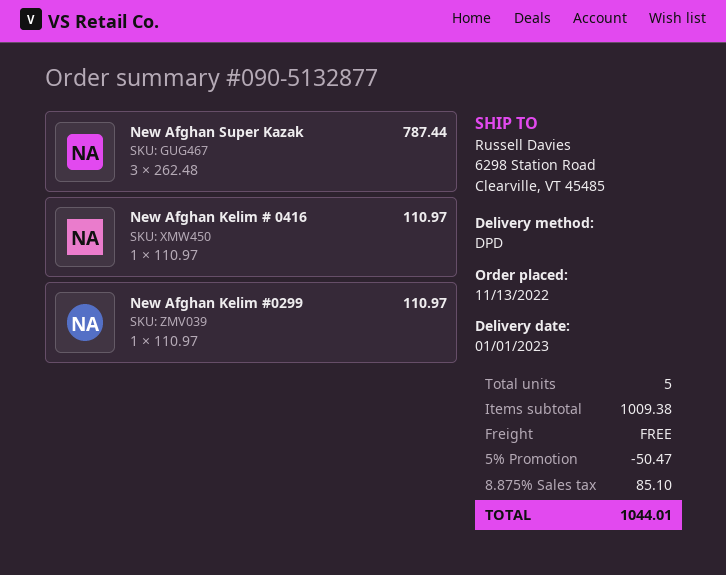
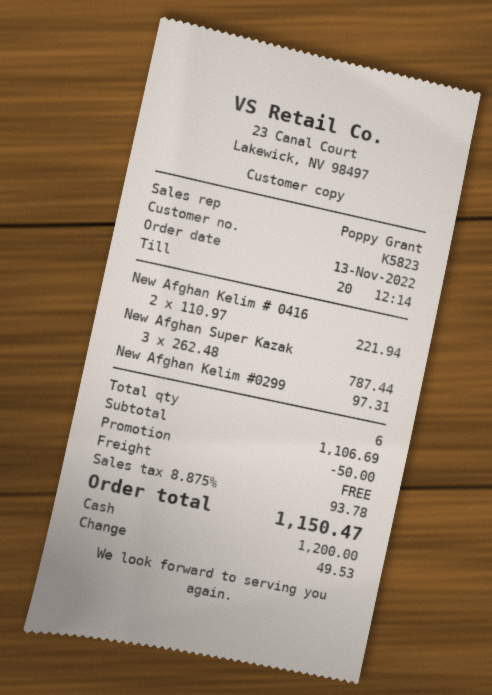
New Afghan Kelim # 0416: 1 x 110.97 = 110.97 -> 2 x 110.97 = 221.94
New Afghan Kelim #0299: 1 x 110.97 = 110.97 -> 1 x 97.31 = 97.31
total quantity: 5 -> 6
subtotal: 1009.38 -> 1106.69
discount: 50.47 -> 50.00
tax: 8.875% = 85.10 -> 8.875% = 93.78
total: 1044.01 -> 1150.47

